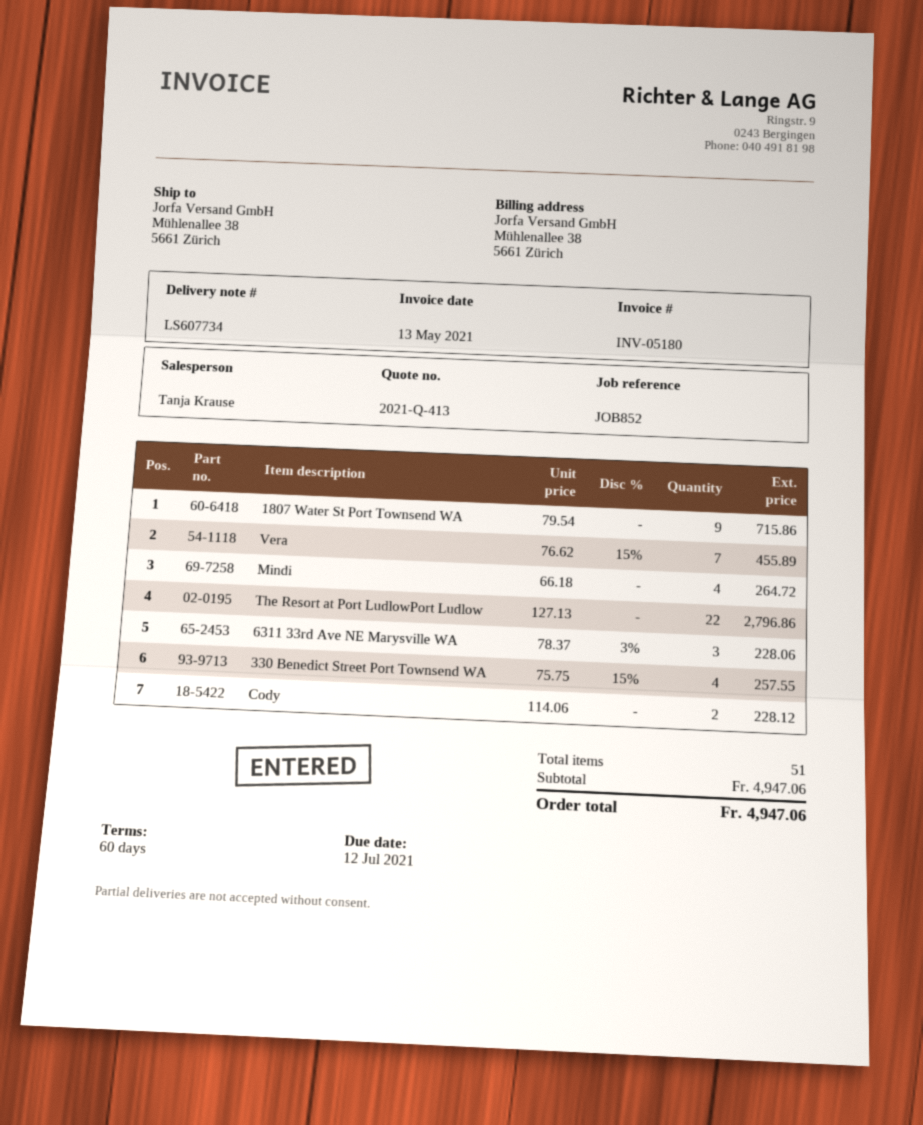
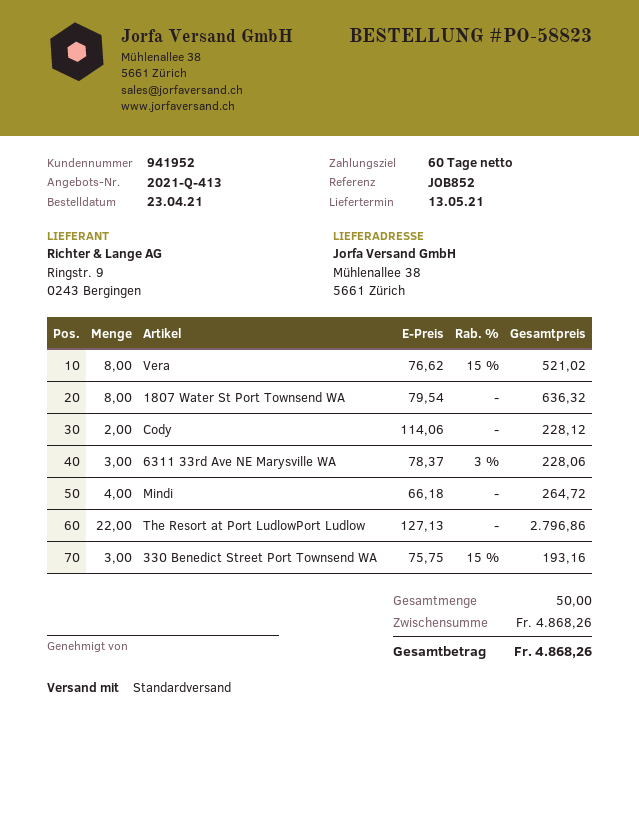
1807 Water St Port Townsend WA: 9 x 79.54 = 715.86 -> 8 x 79.54 = 636.32
Vera: 7 x 76.62 - 15% = 455.89 -> 8 x 76.62 - 15% = 521.02
330 Benedict Street Port Townsend WA: 4 x 75.75 - 15% = 257.55 -> 3 x 75.75 - 15% = 193.16
total quantity: 51 -> 50
subtotal: 4947.06 -> 4868.26
total: 4947.06 -> 4868.26

